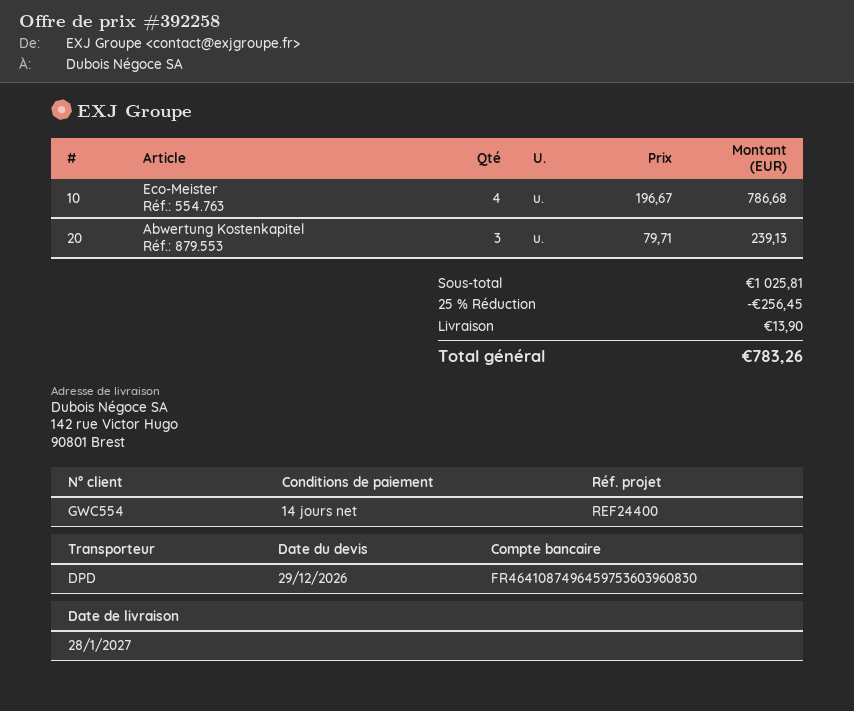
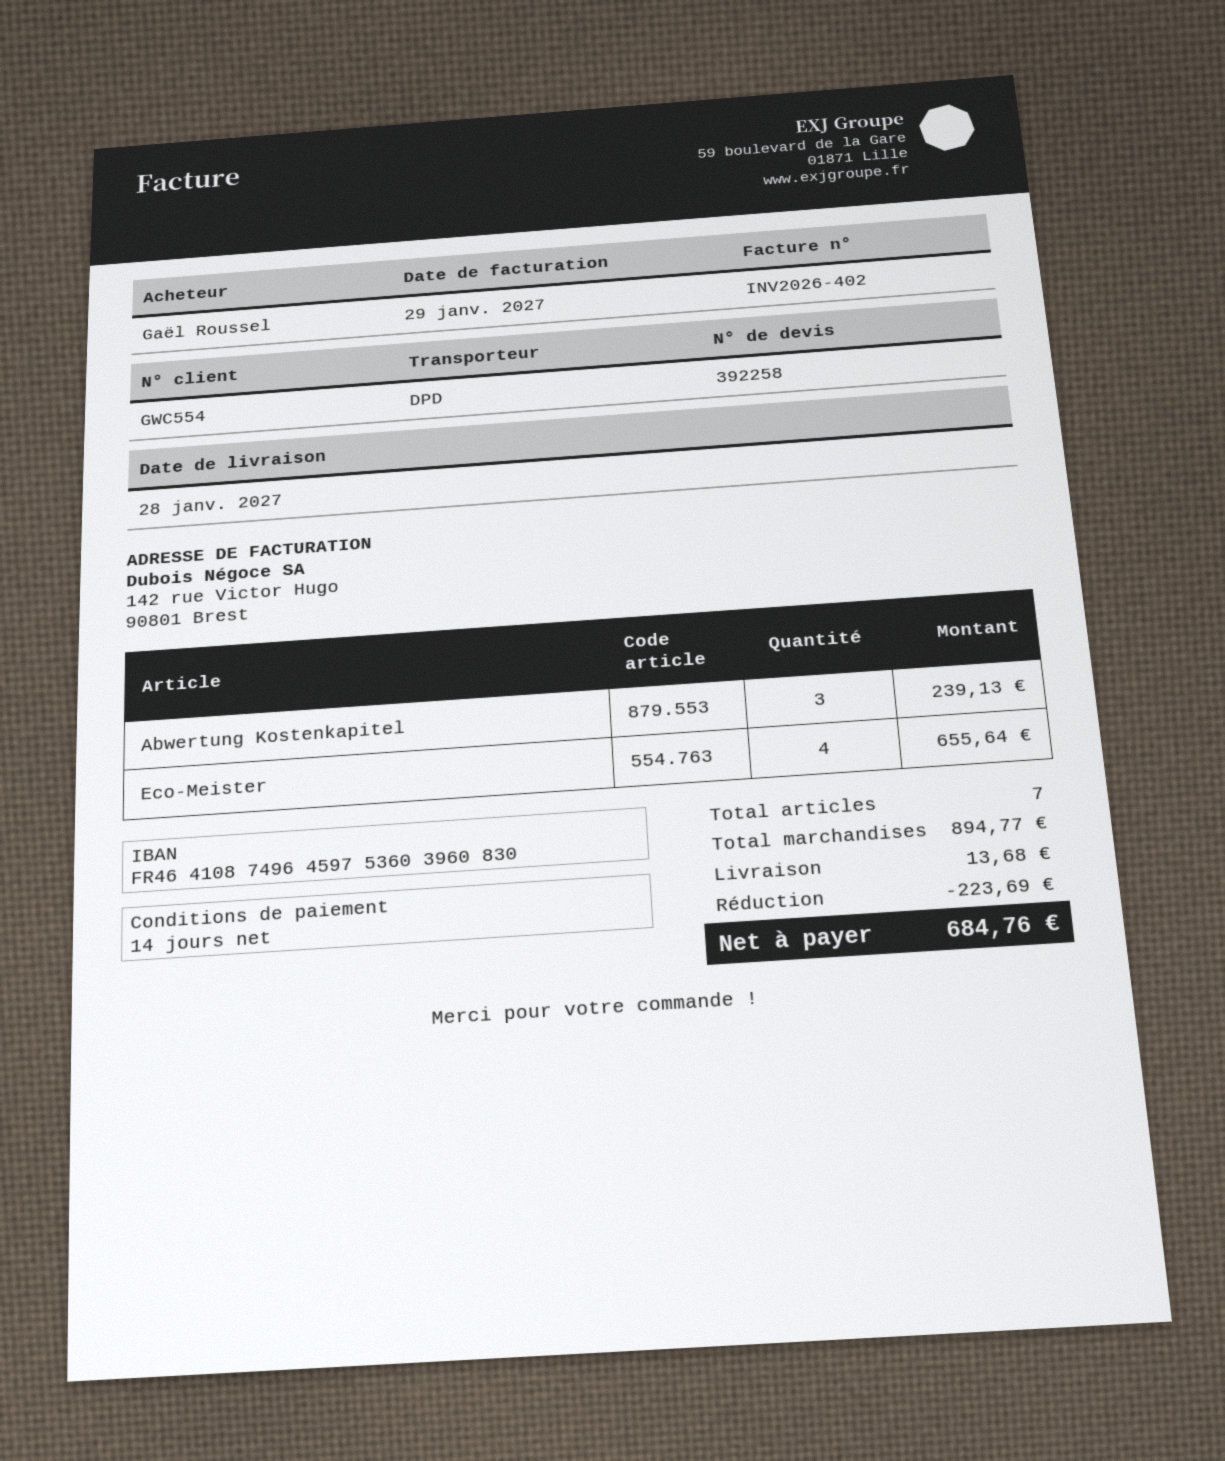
Eco-Meister: 4 for 786.68 -> 4 for 655.64
subtotal: 1025.81 -> 894.77
discount: 256.45 -> 223.69
shipping: 13.90 -> 13.68
total: 783.26 -> 684.76

